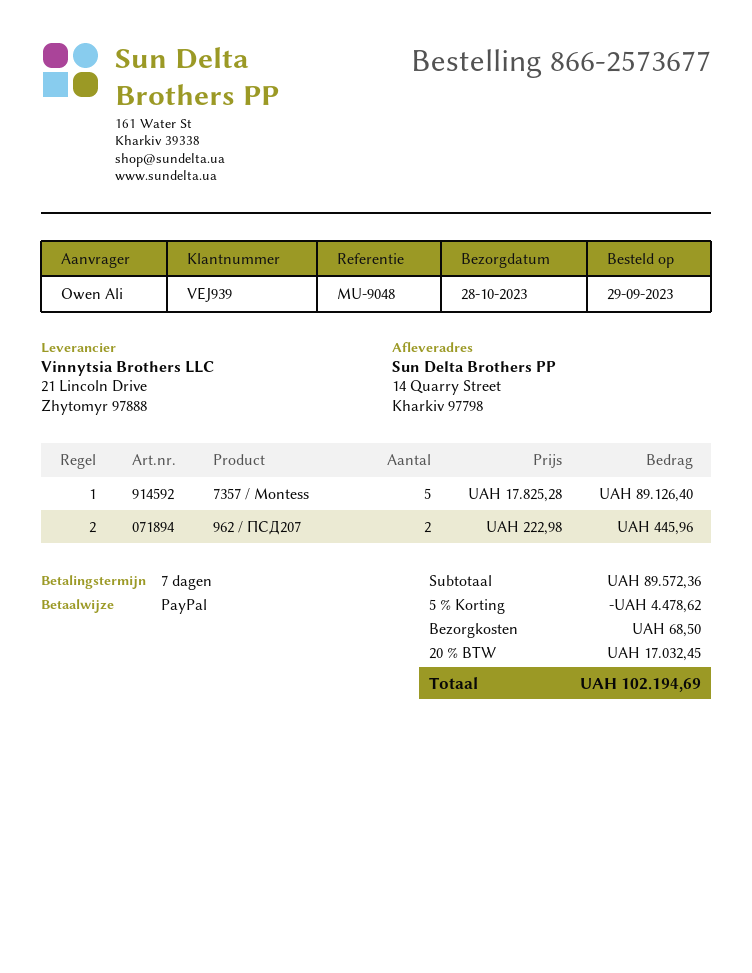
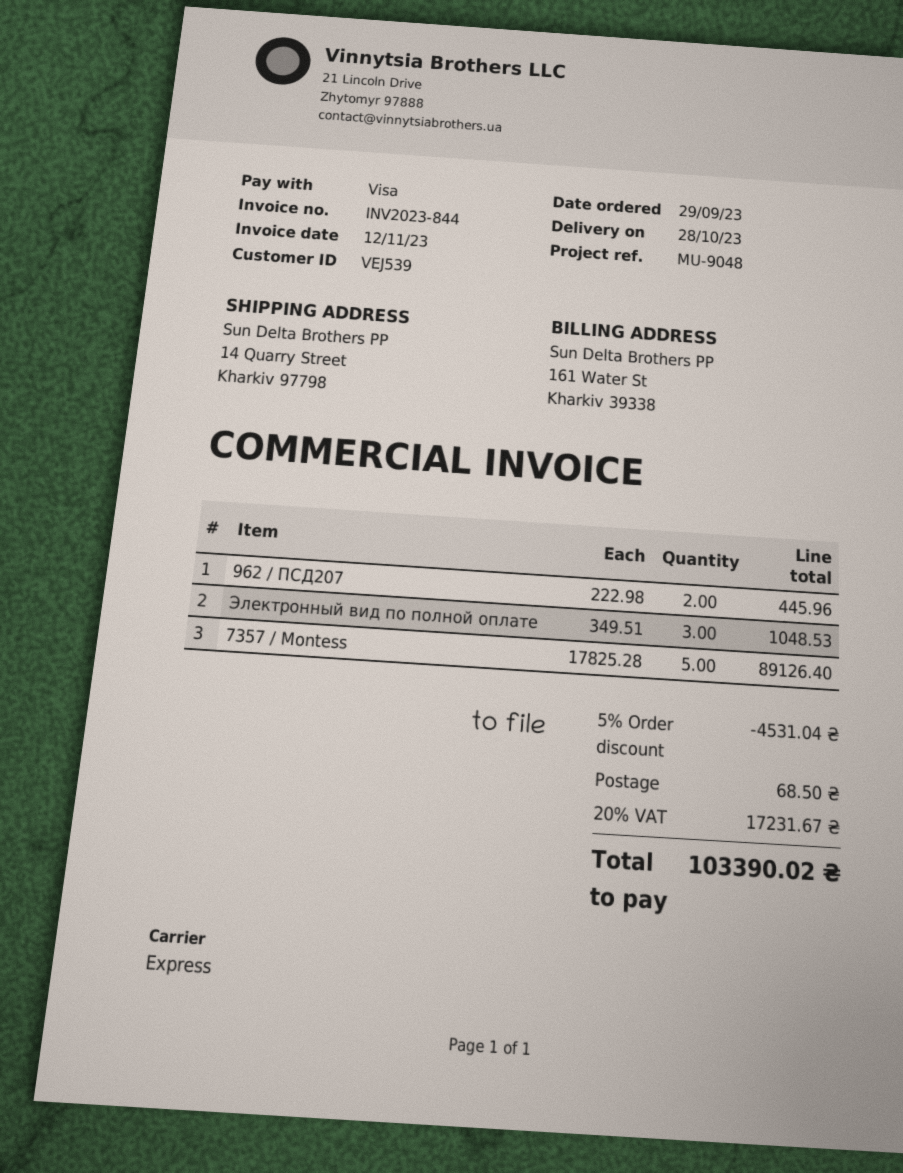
customer number: VEJ939 -> VEJ539
payment method: PayPal -> Visa
Электронный вид по полной оплате: none -> 3 x 349.51 = 1048.53
discount: 5% = 4478.62 -> 5% = 4531.04
tax: 20% = 17032.45 -> 20% = 17231.67
total: 102194.69 -> 103390.02

